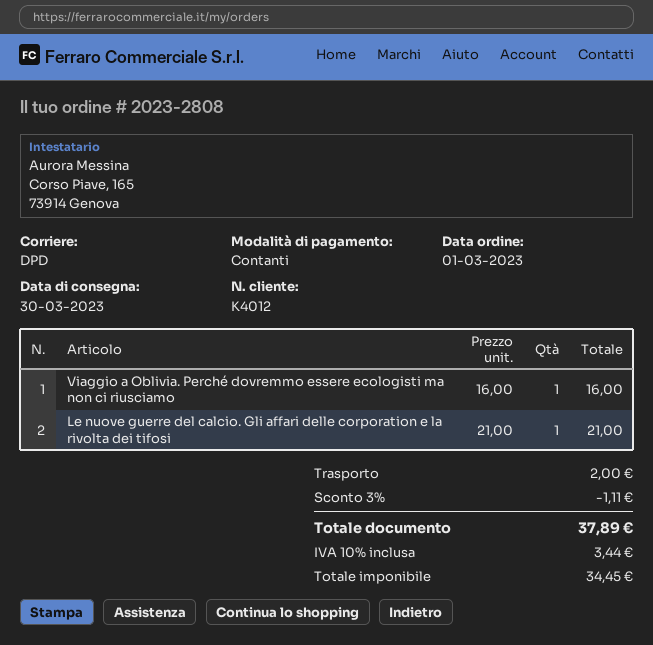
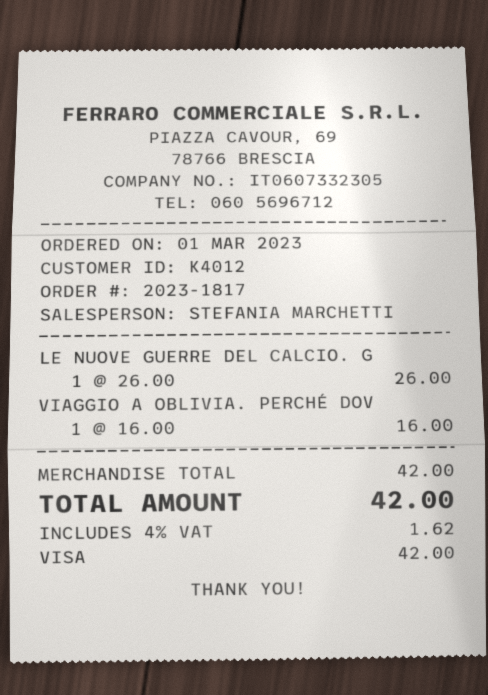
order number: 2023-2808 -> 2023-1817
payment method: cash -> Visa
Le nuove guerre del calcio. Gli affari delle corporation e la rivolta dei tifosi: 1 x 21.00 = 21.00 -> 1 x 26.00 = 26.00
discount: 3% = 1.11 -> none
shipping: 2.00 -> none
tax: 10% = 3.44 -> 4% = 1.62
total: 37.89 -> 42.00

